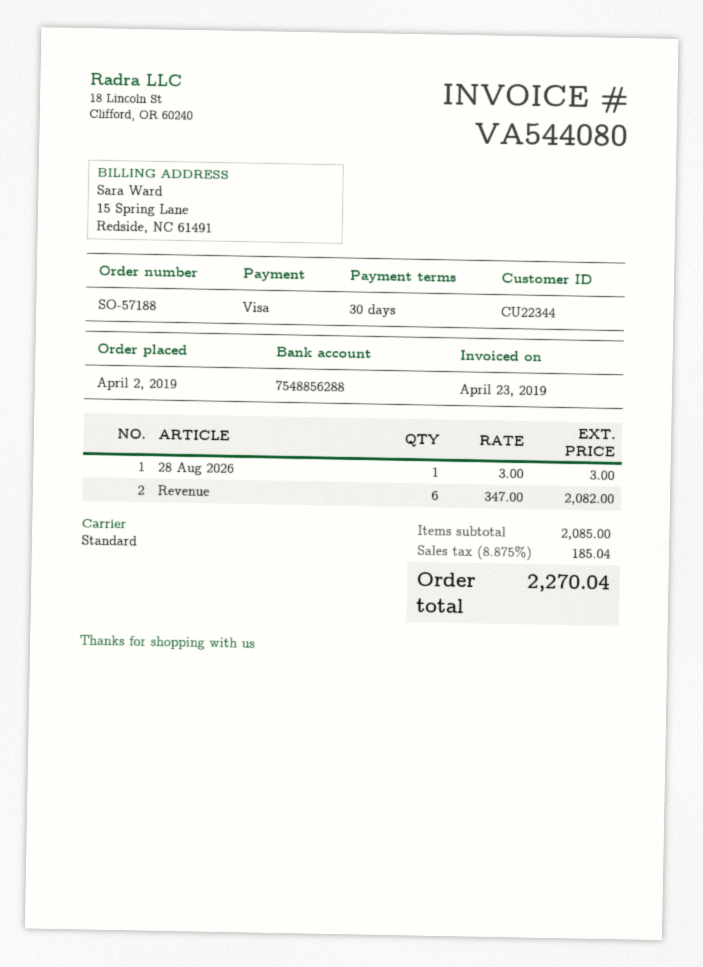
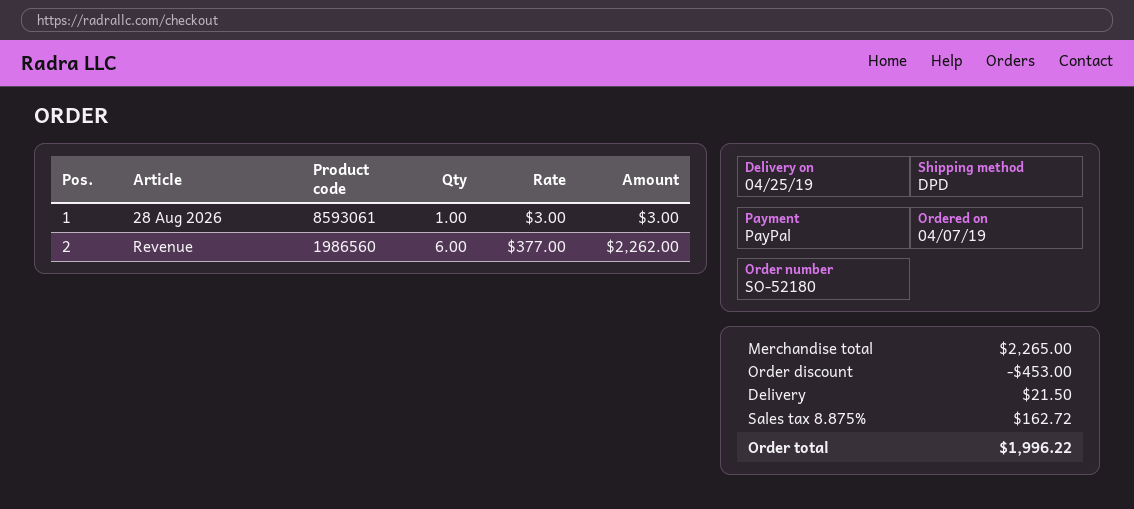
order number: SO-57188 -> SO-52180
order date: 2019-04-02 -> 2019-04-07
payment method: Visa -> PayPal
shipping method: standard -> DPD
Revenue: 6 x 347.00 = 2082.00 -> 6 x 377.00 = 2262.00
subtotal: 2085.00 -> 2265.00
discount: none -> 453.00
shipping: none -> 21.50
tax: 8.875% = 185.04 -> 8.875% = 162.72
total: 2270.04 -> 1996.22

